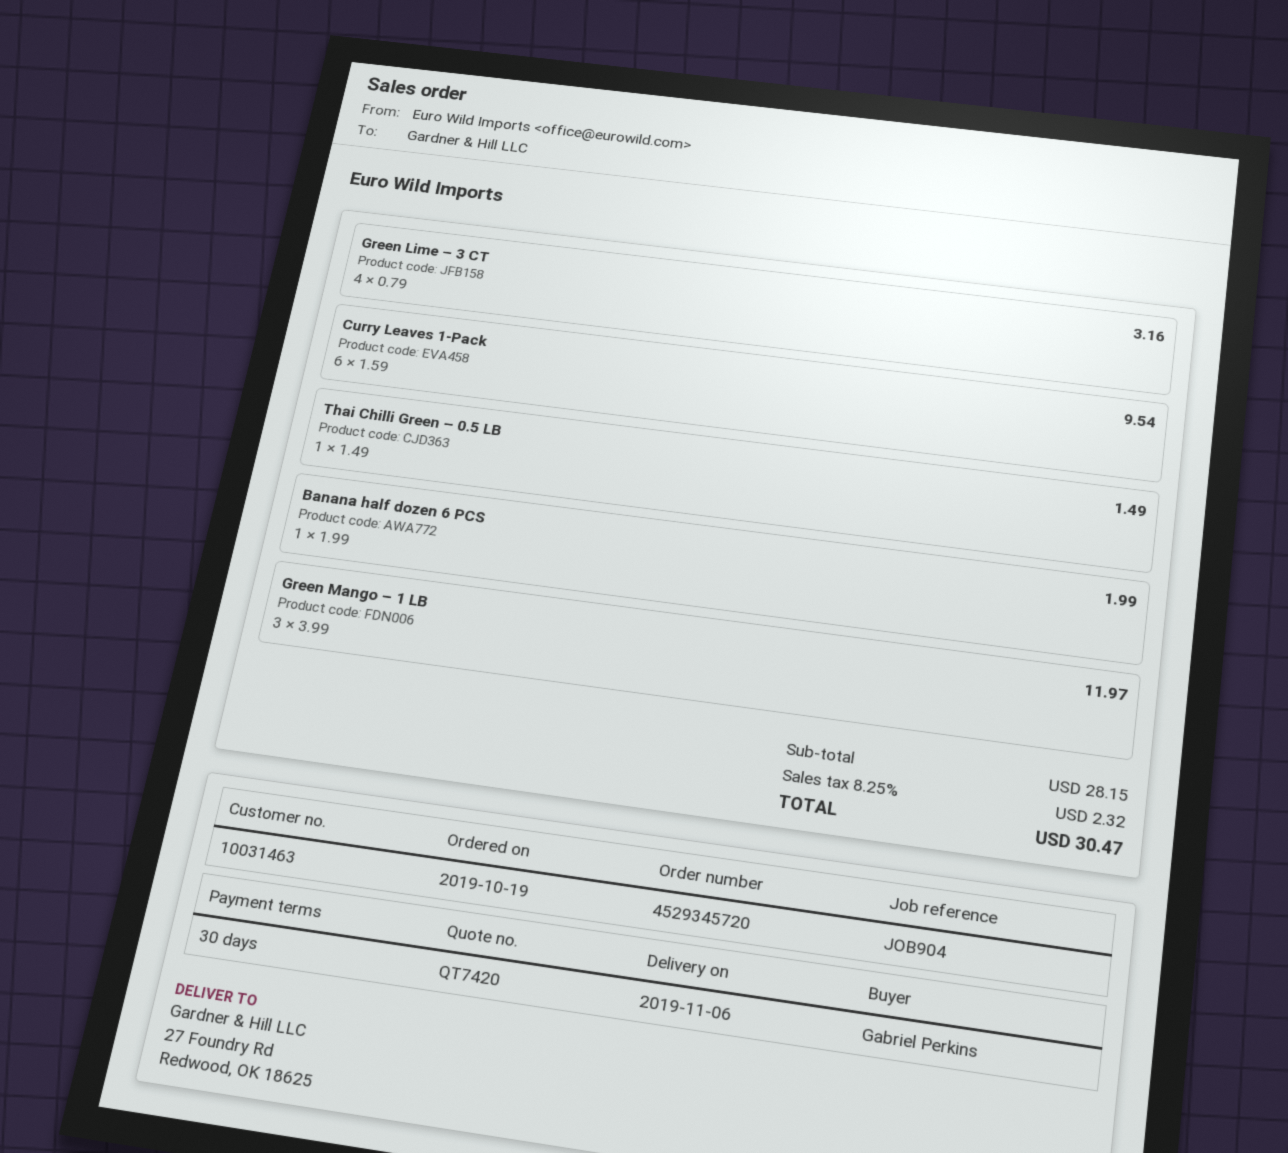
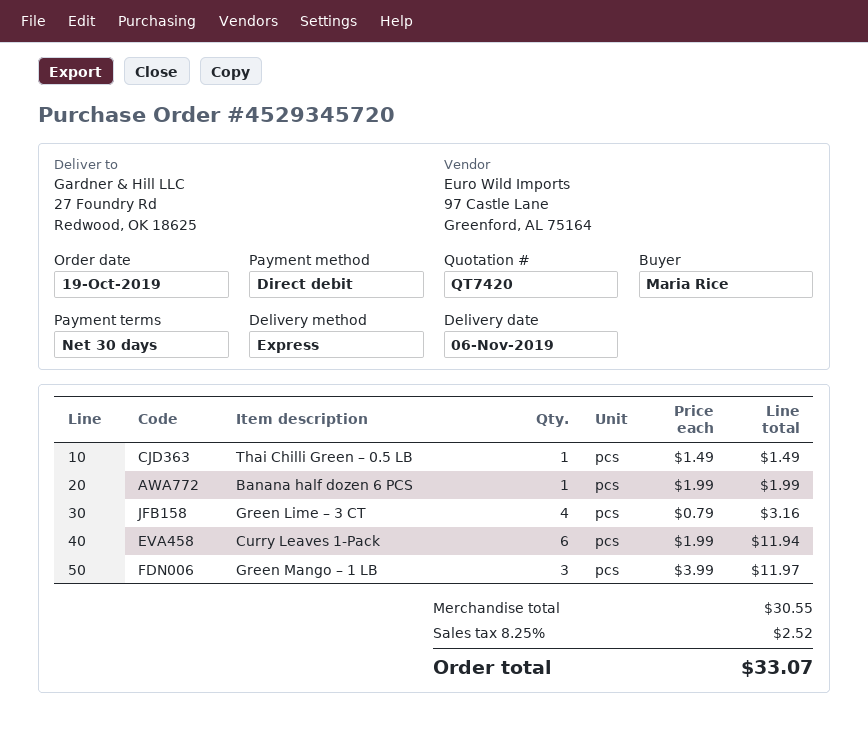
ordered by: Gabriel Perkins -> Maria Rice
Curry Leaves 1-Pack: 6 x 1.59 = 9.54 -> 6 x 1.99 = 11.94
subtotal: 28.15 -> 30.55
tax: 8.25% = 2.32 -> 8.25% = 2.52
total: 30.47 -> 33.07

